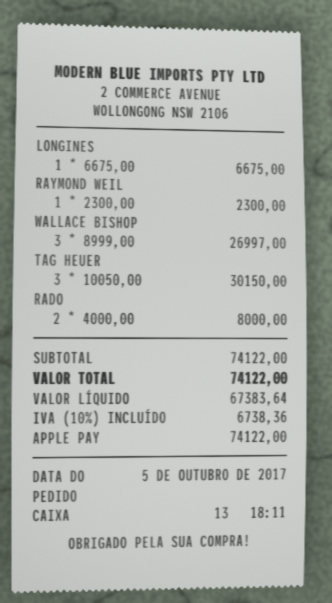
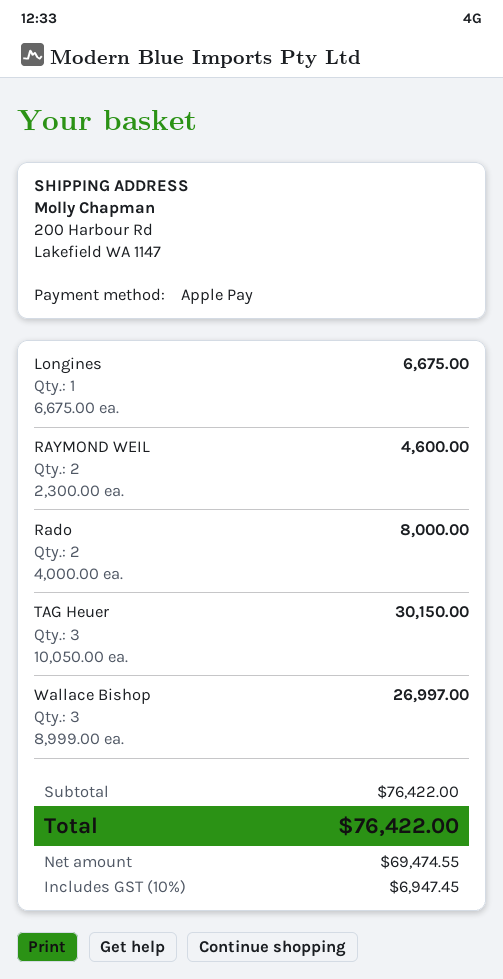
RAYMOND WEIL: 1 x 2300.00 = 2300.00 -> 2 x 2300.00 = 4600.00
subtotal: 74122.00 -> 76422.00
net: 67383.64 -> 69474.55
tax: 10% = 6738.36 -> 10% = 6947.45
total: 74122.00 -> 76422.00

